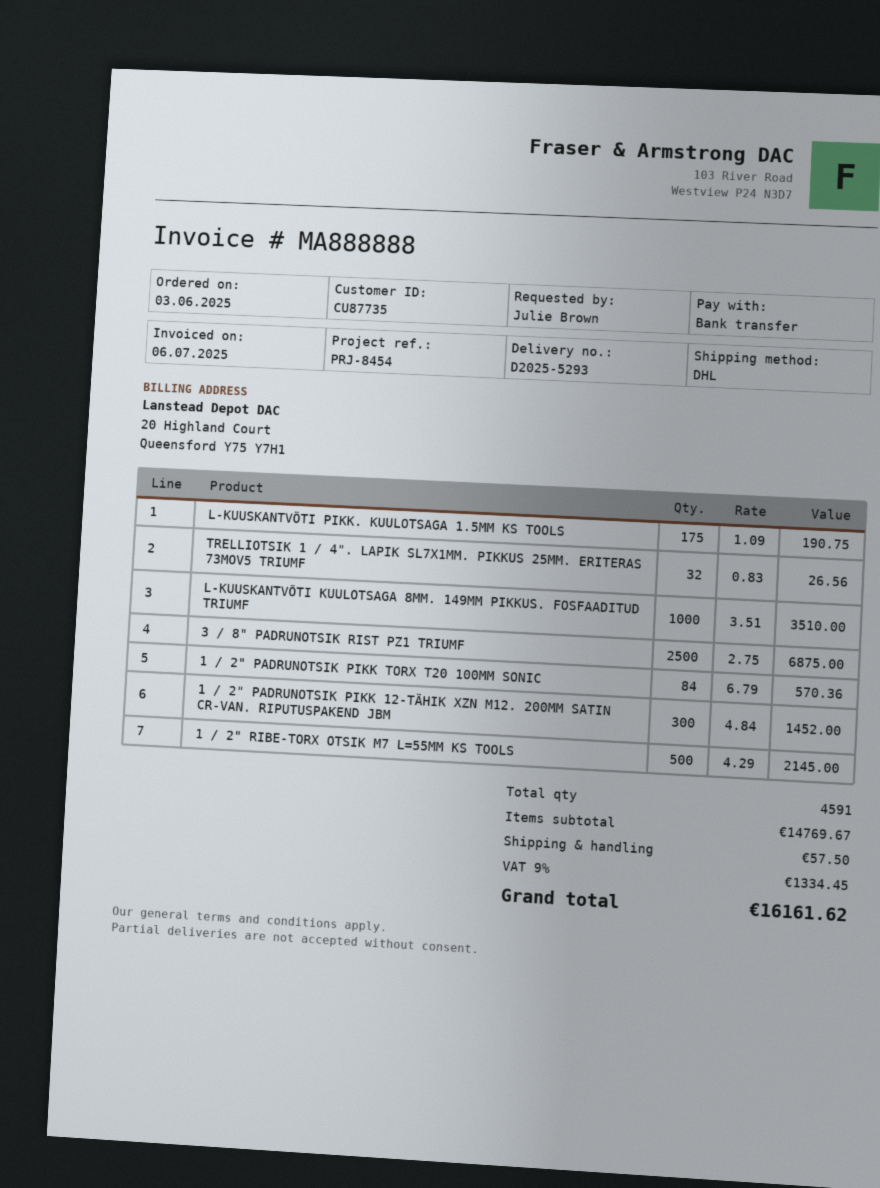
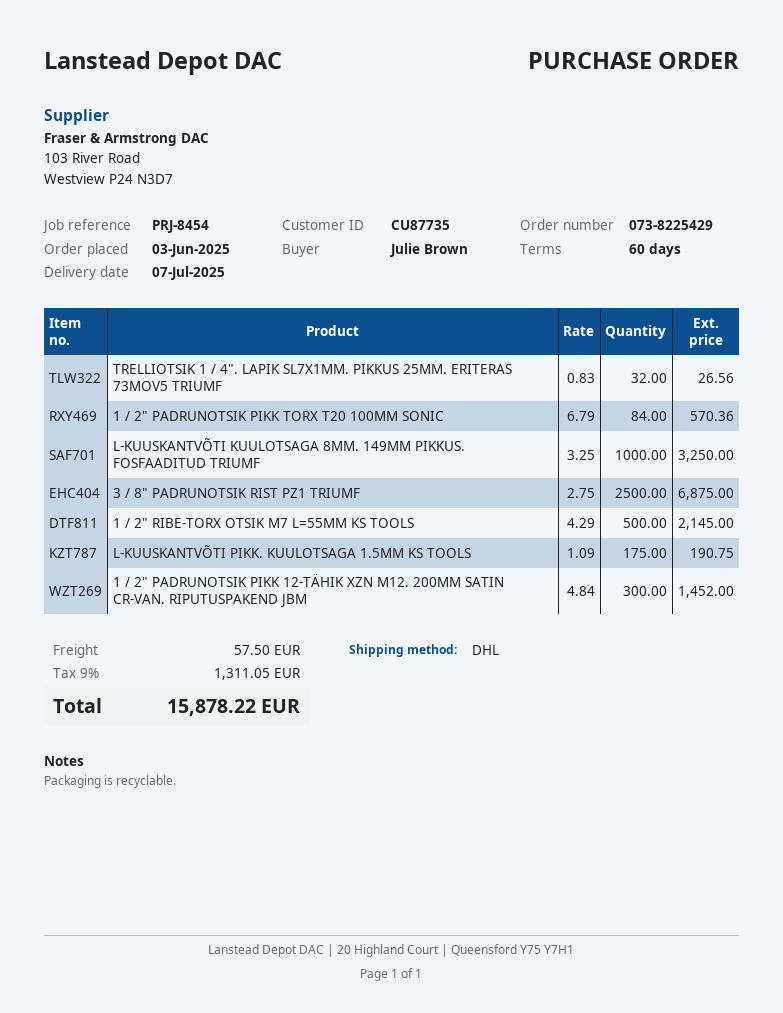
L-KUUSKANTVÕTI KUULOTSAGA 8MM. 149MM PIKKUS. FOSFAADITUD TRIUMF: 1000 x 3.51 = 3510.00 -> 1000 x 3.25 = 3250.00
tax: 9% = 1334.45 -> 9% = 1311.05
total: 16161.62 -> 15878.22

